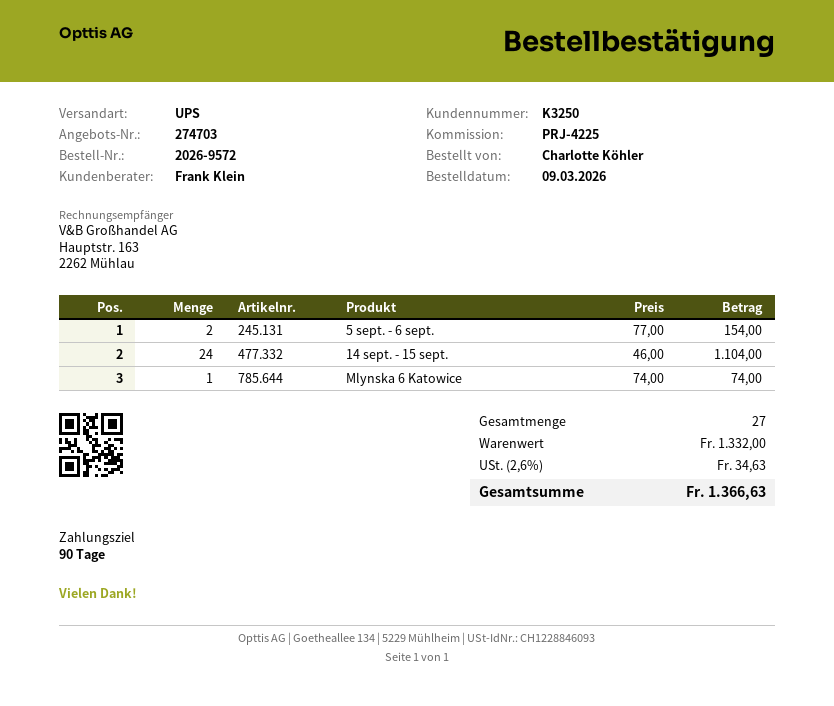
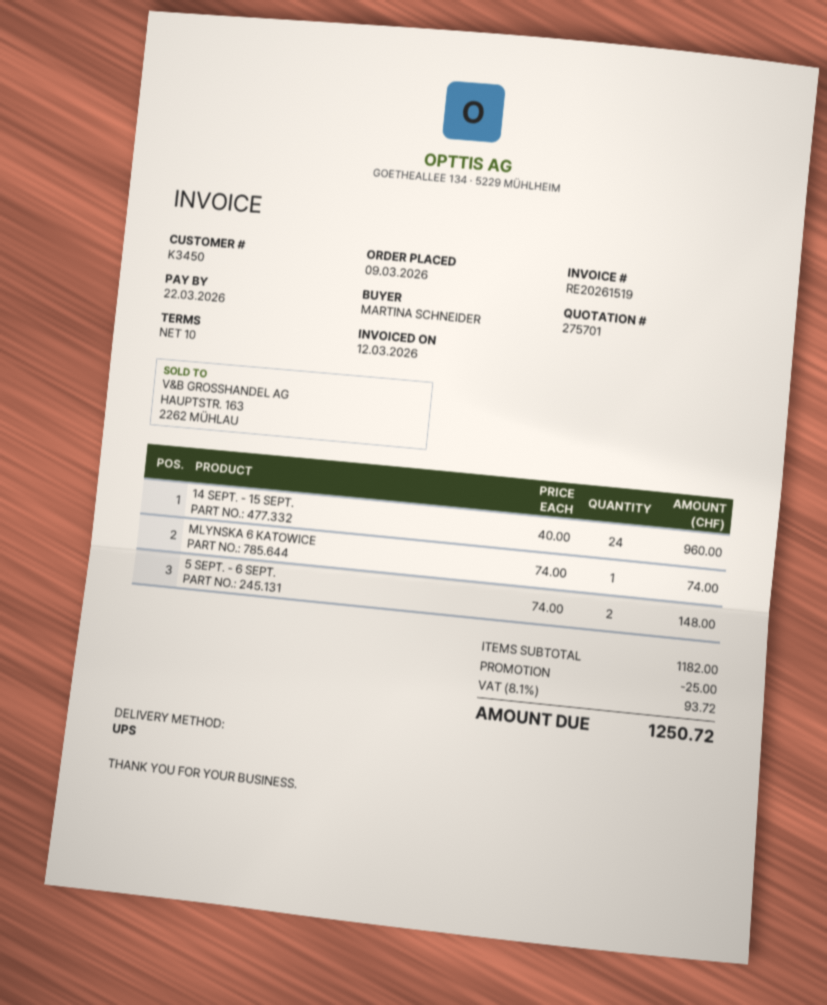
quote number: 274703 -> 275701
payment terms: 90 days -> 10 days
customer number: K3250 -> K3450
ordered by: Charlotte Köhler -> MARTINA SCHNEIDER
5 sept. - 6 sept.: 2 x 77.00 = 154.00 -> 2 x 74.00 = 148.00
14 sept. - 15 sept.: 24 x 46.00 = 1104.00 -> 24 x 40.00 = 960.00
subtotal: 1332.00 -> 1182.00
discount: none -> 25.00
tax: 2.6% = 34.63 -> 8.1% = 93.72
total: 1366.63 -> 1250.72

